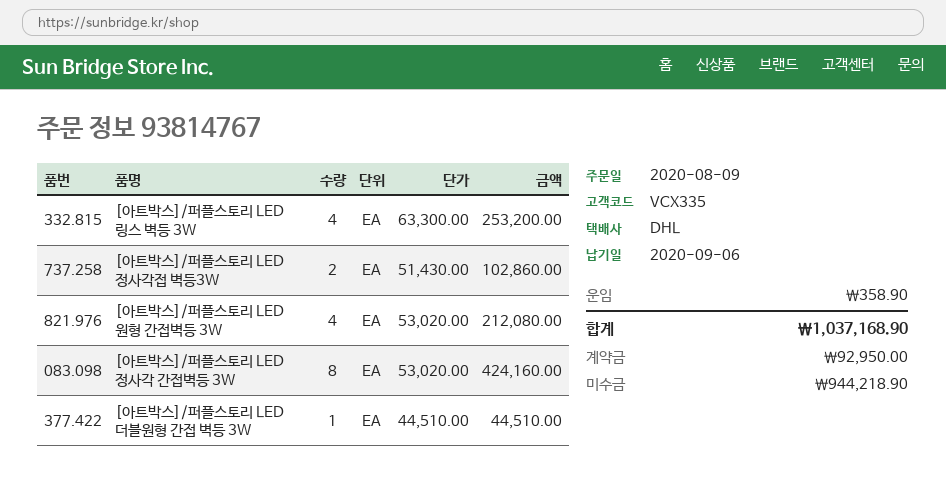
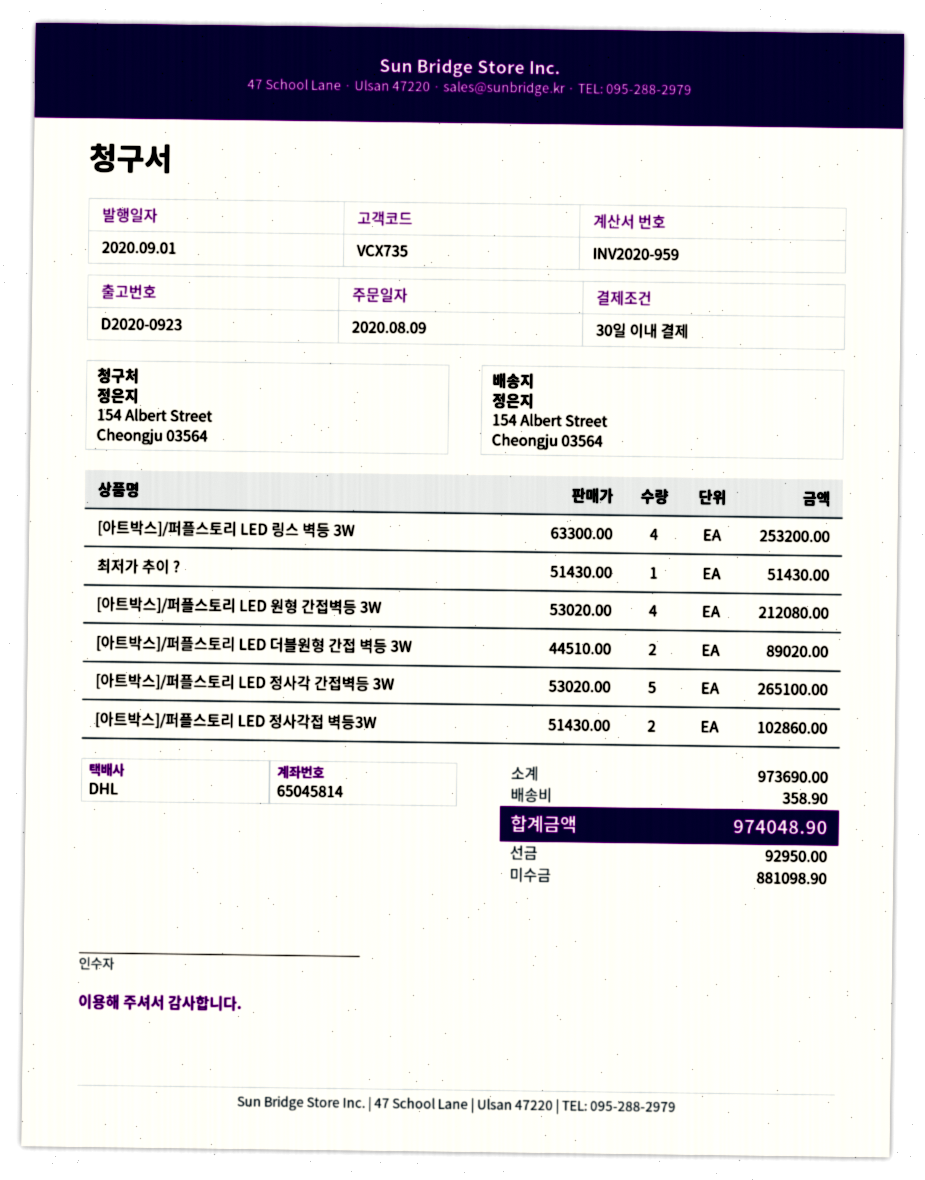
customer number: VCX335 -> VCX735
[아트박스]/퍼플스토리 LED 정사각 간접벽등 3W: 8 x 53020.00 = 424160.00 -> 5 x 53020.00 = 265100.00
[아트박스]/퍼플스토리 LED 더블원형 간접 벽등 3W: 1 x 44510.00 = 44510.00 -> 2 x 44510.00 = 89020.00
최저가 추이 ?: none -> 1 x 51430.00 = 51430.00
total: 1037168.90 -> 974048.90
balance: 944218.90 -> 881098.90

